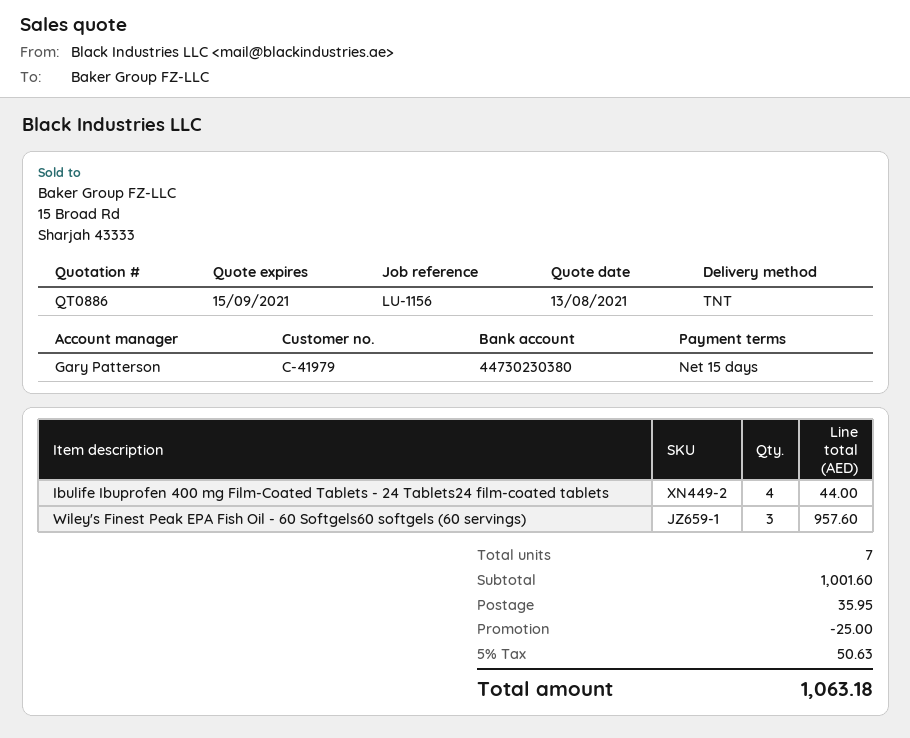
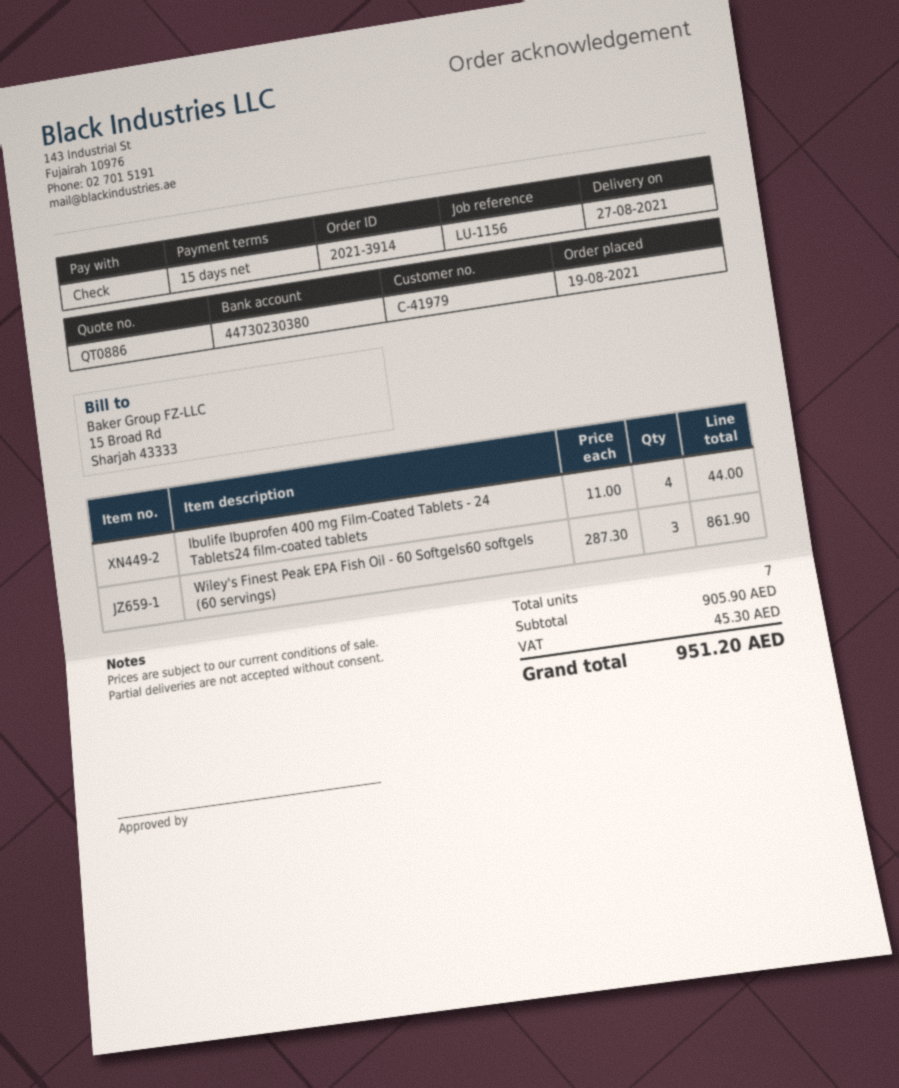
Wiley's Finest Peak EPA Fish Oil - 60 Softgels60 softgels (60 servings): 3 for 957.60 -> 3 for 861.90
subtotal: 1001.60 -> 905.90
discount: 25.00 -> none
shipping: 35.95 -> none
tax: 50.63 -> 45.30
total: 1063.18 -> 951.20

